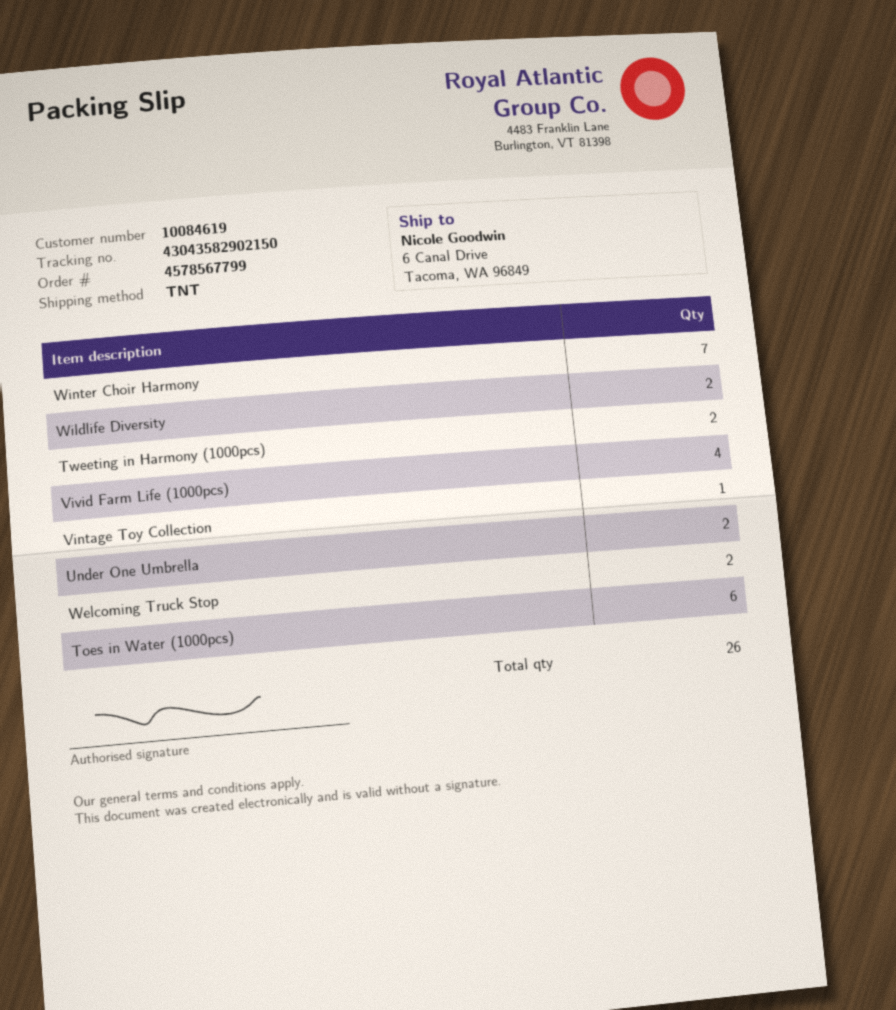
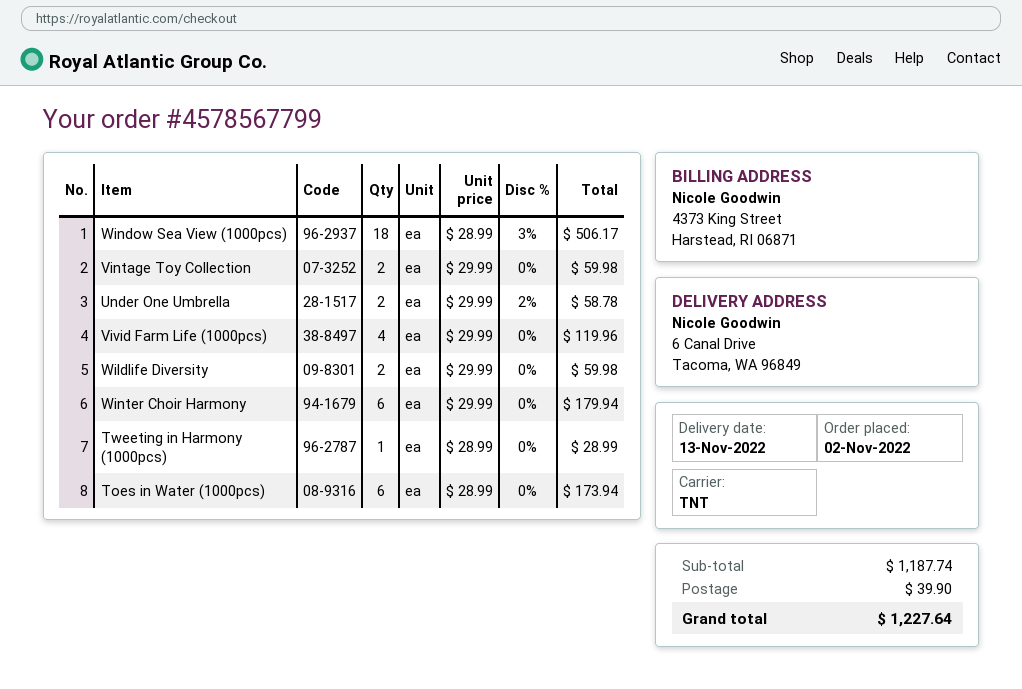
Winter Choir Harmony: 7 -> 6
Tweeting in Harmony (1000pcs): 2 -> 1
Vintage Toy Collection: 1 -> 2
Welcoming Truck Stop: 2 -> none
Window Sea View (1000pcs): none -> 18

